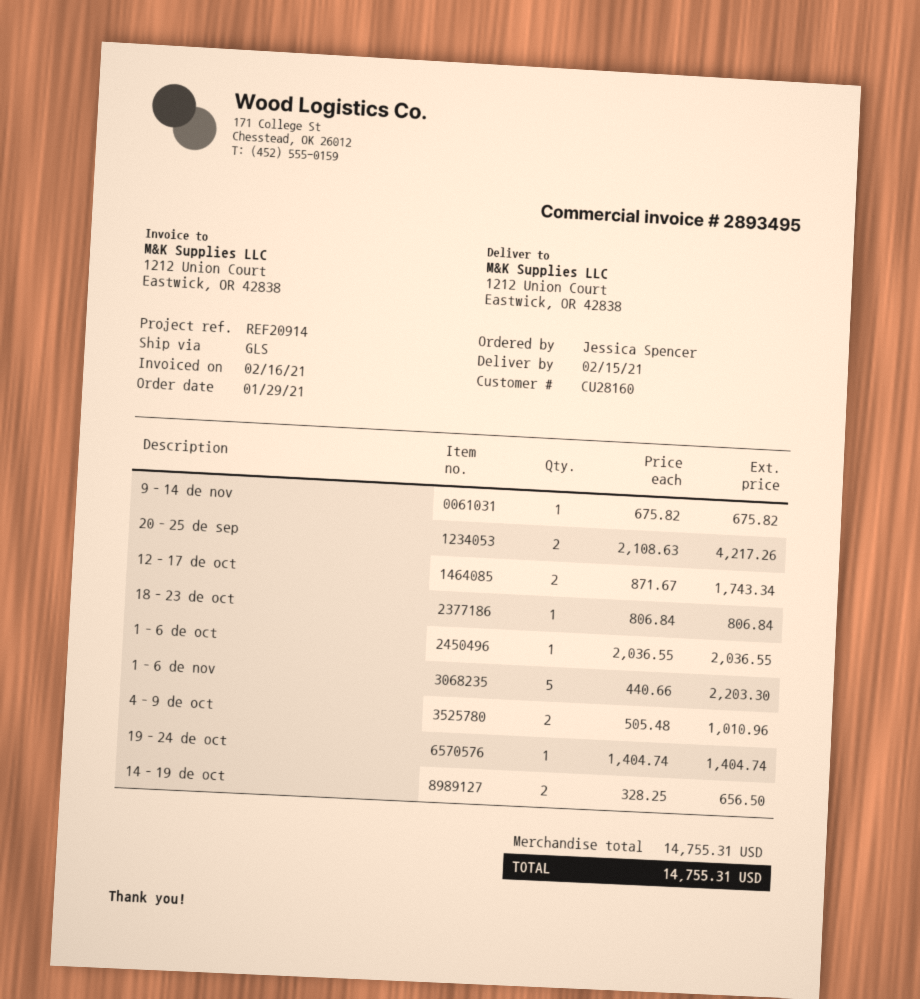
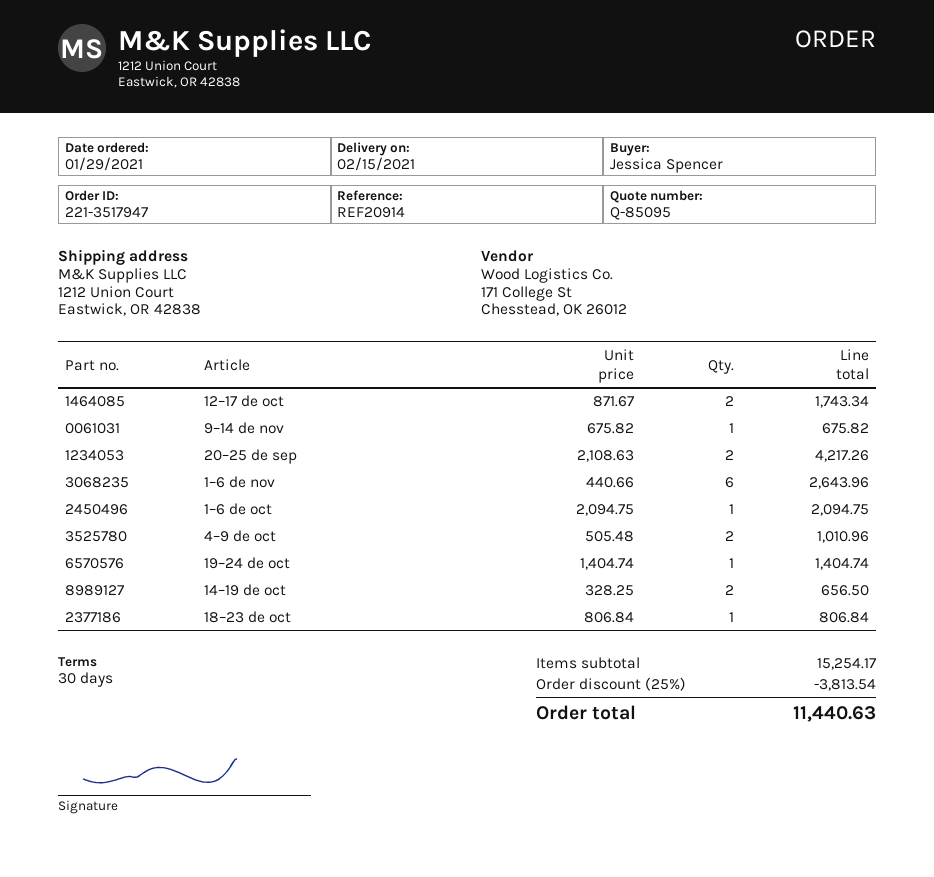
1–6 de oct: 1 x 2036.55 = 2036.55 -> 1 x 2094.75 = 2094.75
1–6 de nov: 5 x 440.66 = 2203.30 -> 6 x 440.66 = 2643.96
subtotal: 14755.31 -> 15254.17
discount: none -> 25% = 3813.54
total: 14755.31 -> 11440.63

